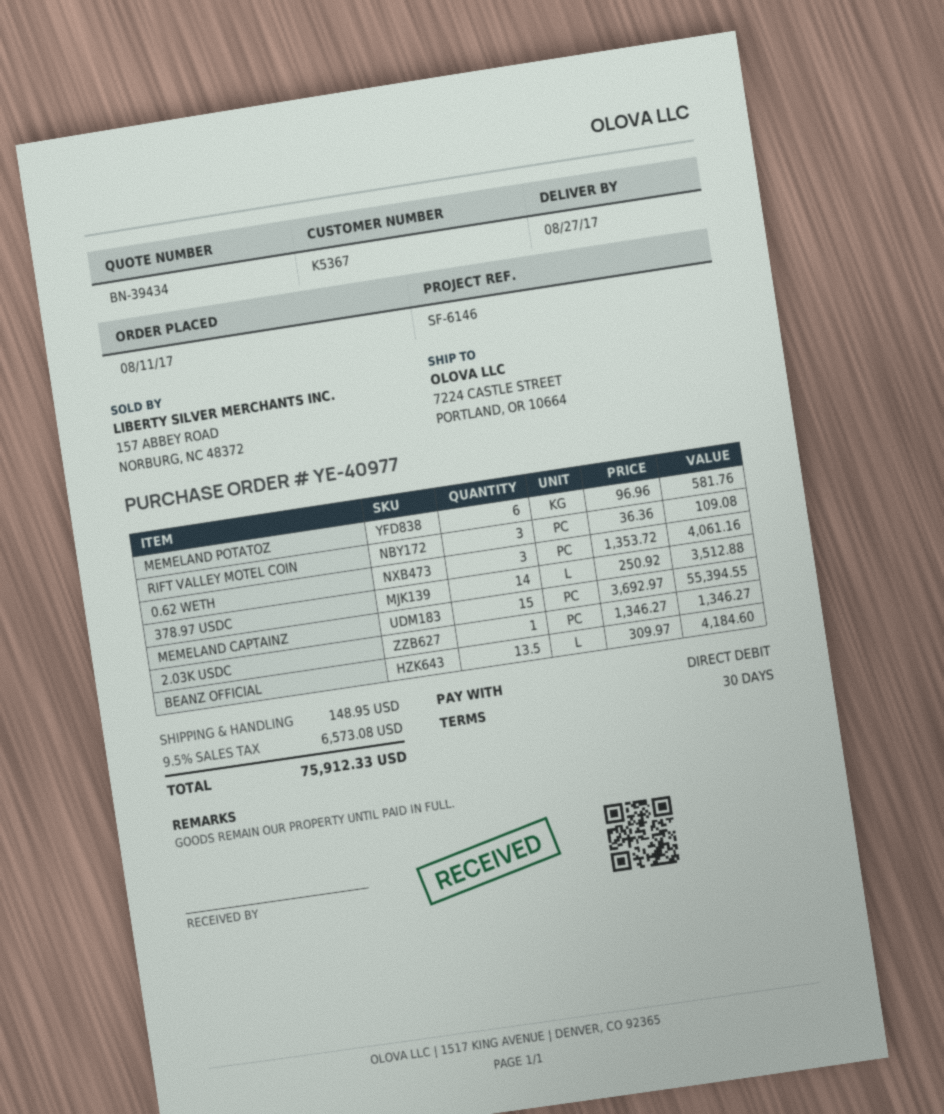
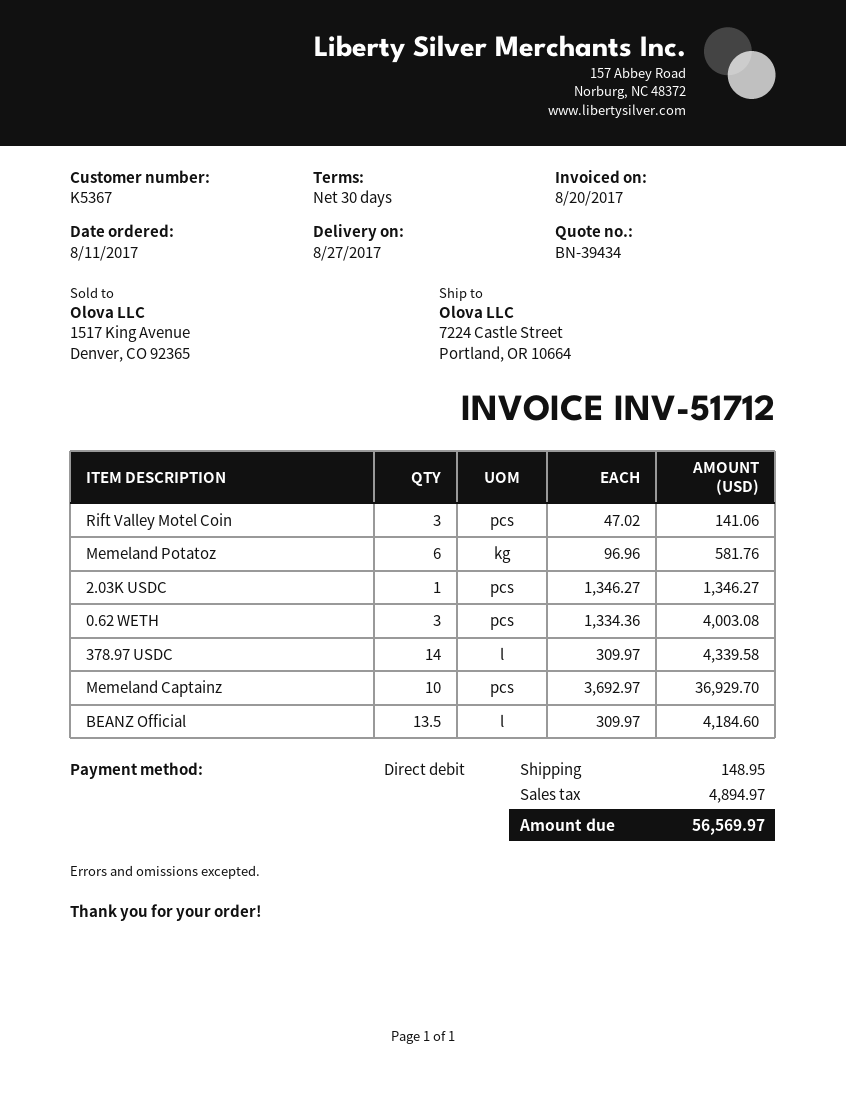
RIFT VALLEY MOTEL COIN: 3 x 36.36 = 109.08 -> 3 x 47.02 = 141.06
0.62 WETH: 3 x 1353.72 = 4061.16 -> 3 x 1334.36 = 4003.08
378.97 USDC: 14 x 250.92 = 3512.88 -> 14 x 309.97 = 4339.58
MEMELAND CAPTAINZ: 15 x 3692.97 = 55394.55 -> 10 x 3692.97 = 36929.70
tax: 6573.08 -> 4894.97
total: 75912.33 -> 56569.97

